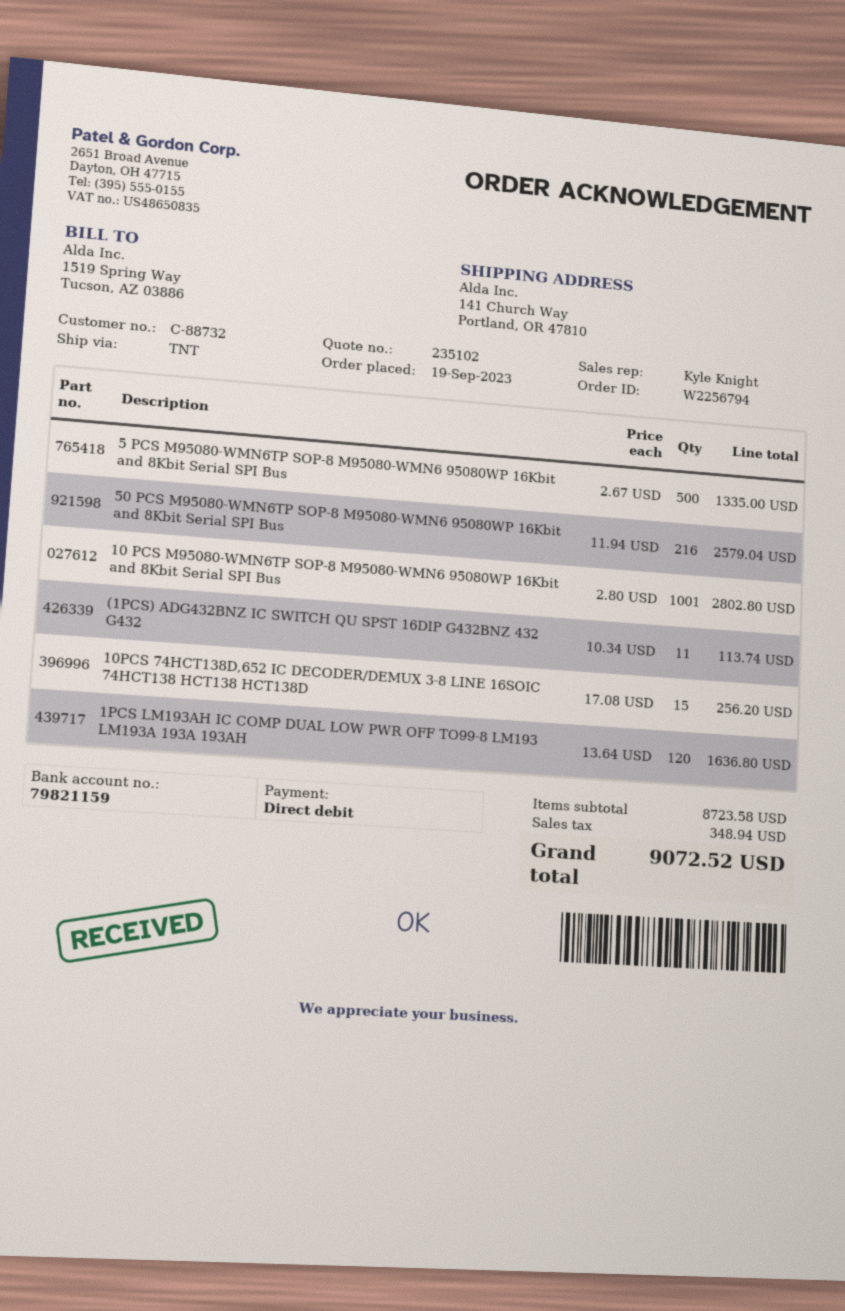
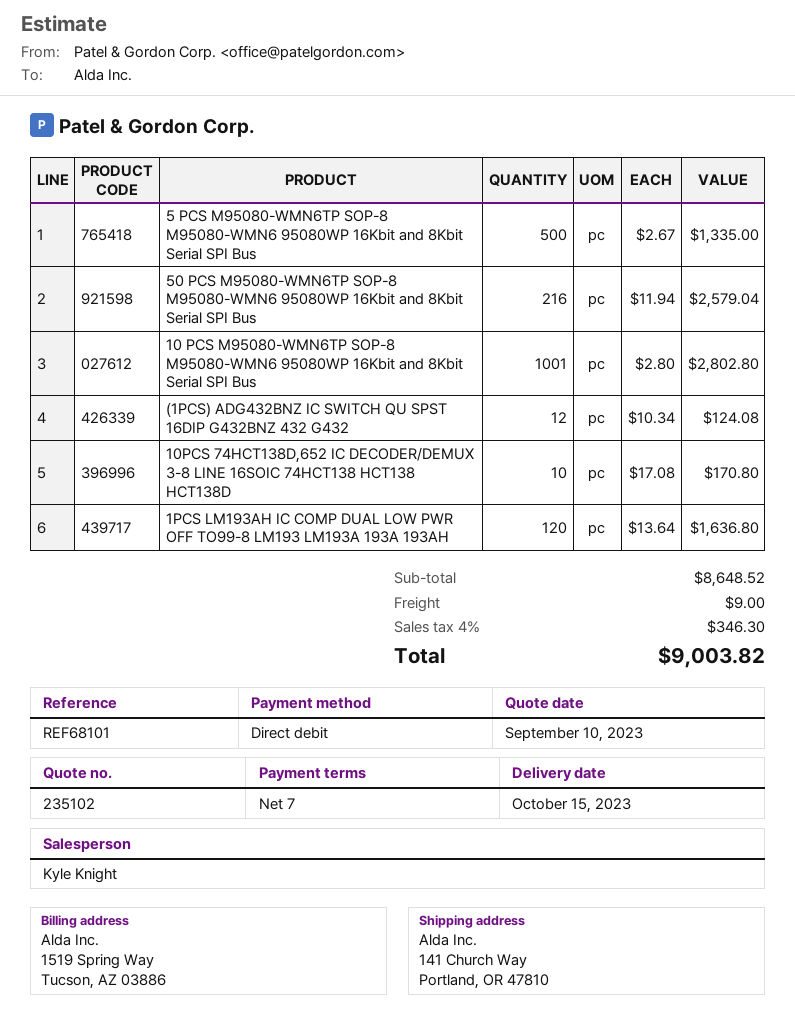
(1PCS) ADG432BNZ IC SWITCH QU SPST 16DIP G432BNZ 432 G432: 11 x 10.34 = 113.74 -> 12 x 10.34 = 124.08
10PCS 74HCT138D,652 IC DECODER/DEMUX 3-8 LINE 16SOIC 74HCT138 HCT138 HCT138D: 15 x 17.08 = 256.20 -> 10 x 17.08 = 170.80
subtotal: 8723.58 -> 8648.52
shipping: none -> 9.00
tax: 348.94 -> 346.30
total: 9072.52 -> 9003.82

